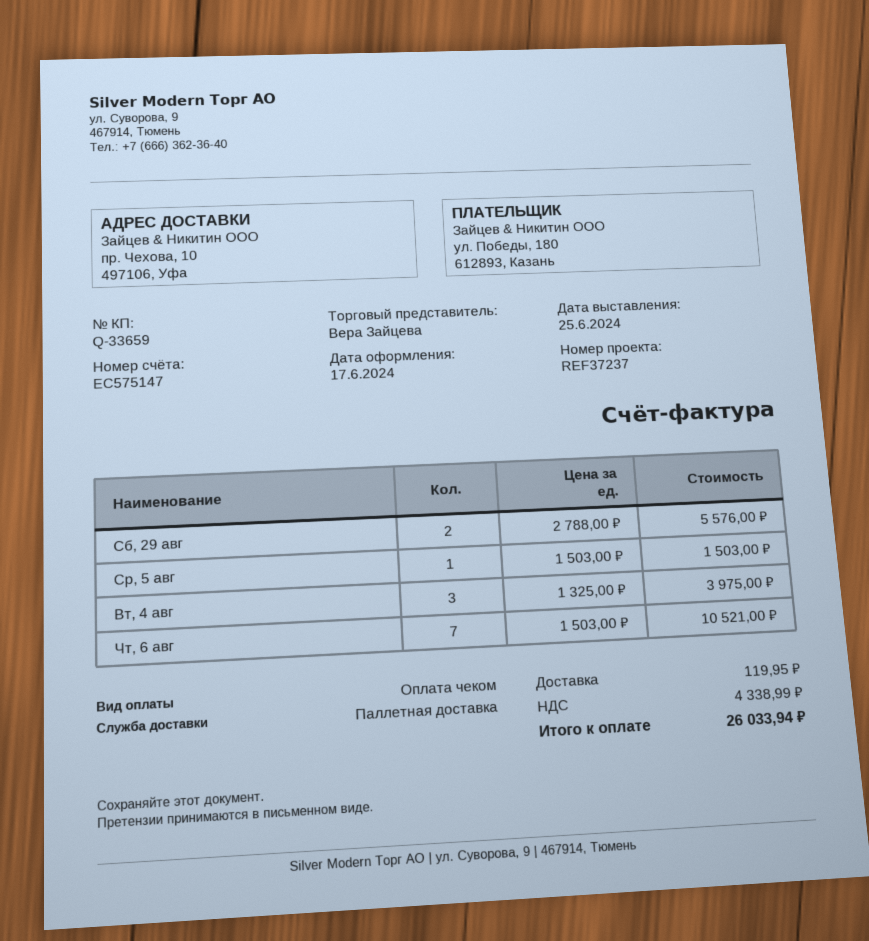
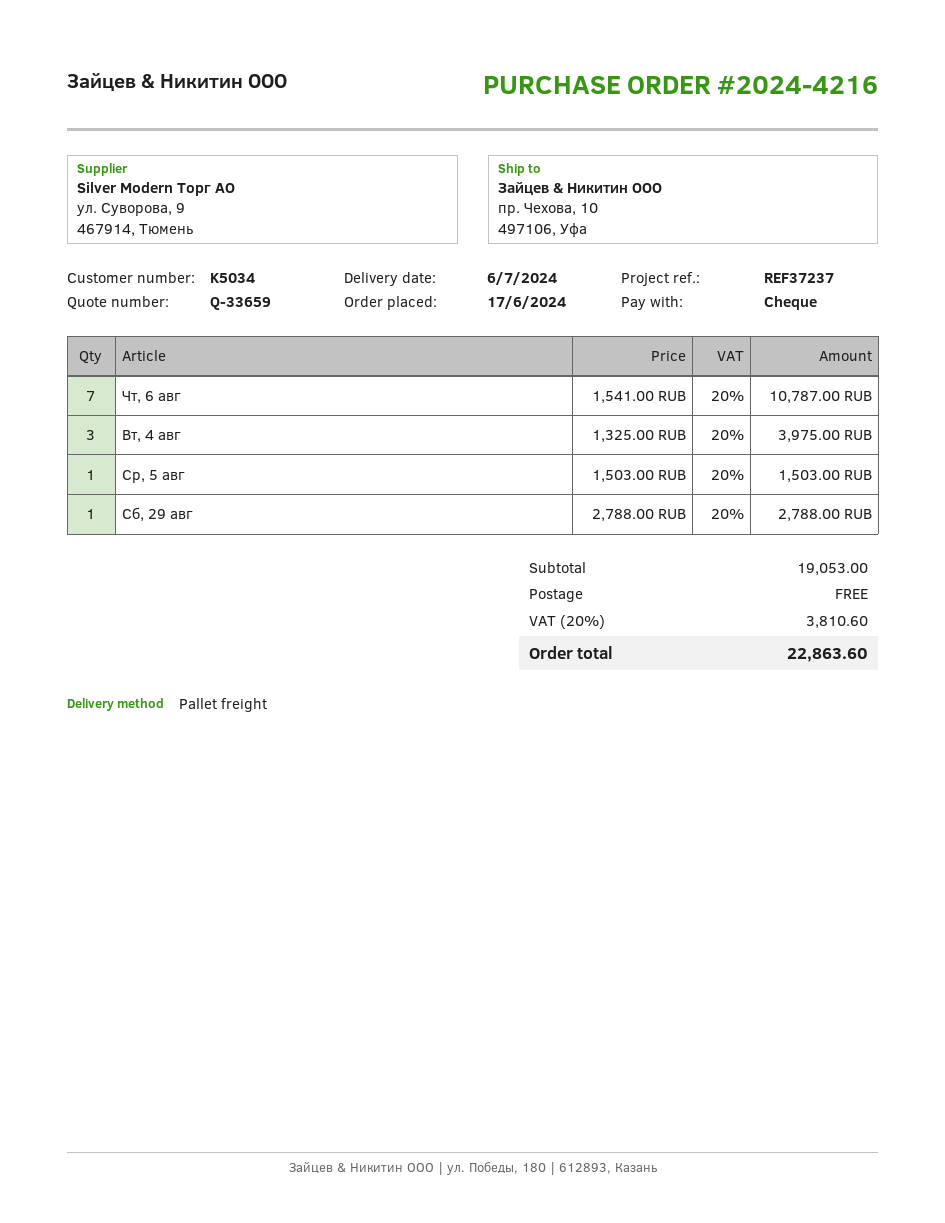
Сб, 29 авг: 2 x 2788.00 = 5576.00 -> 1 x 2788.00 = 2788.00
Чт, 6 авг: 7 x 1503.00 = 10521.00 -> 7 x 1541.00 = 10787.00
shipping: 119.95 -> 0.00
tax: 4338.99 -> 3810.60
total: 26033.94 -> 22863.60

